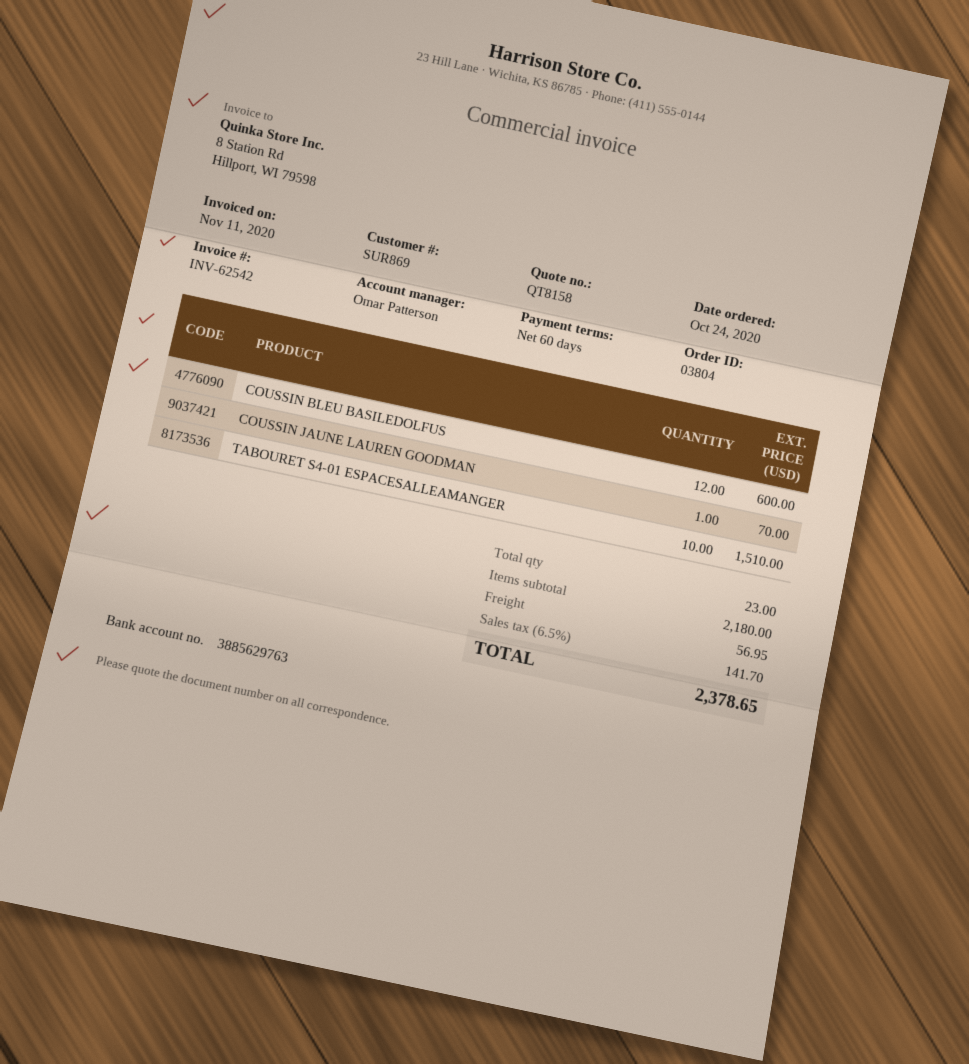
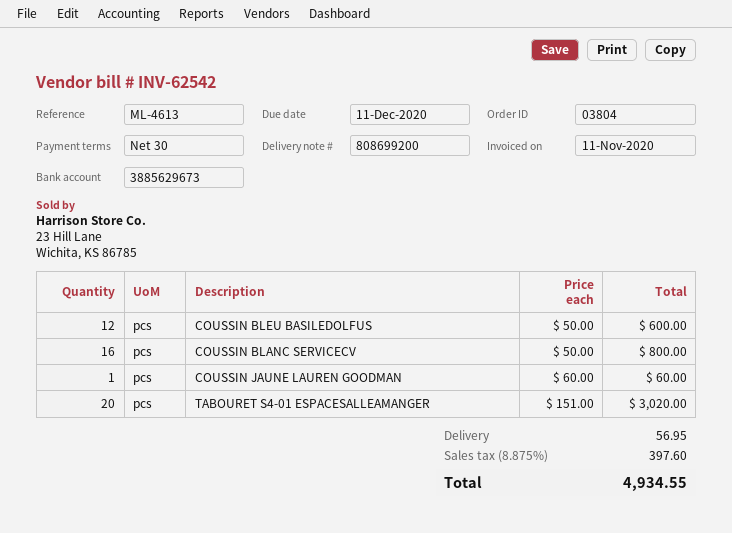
payment terms: 60 days -> 30 days
bank account: 3885629763 -> 3885629673
COUSSIN JAUNE LAUREN GOODMAN: 1 for 70.00 -> 1 for 60.00
TABOURET S4-01 ESPACESALLEAMANGER: 10 for 1510.00 -> 20 for 3020.00
COUSSIN BLANC SERVICECV: none -> 16 for 800.00
tax: 6.5% = 141.70 -> 8.875% = 397.60
total: 2378.65 -> 4934.55

